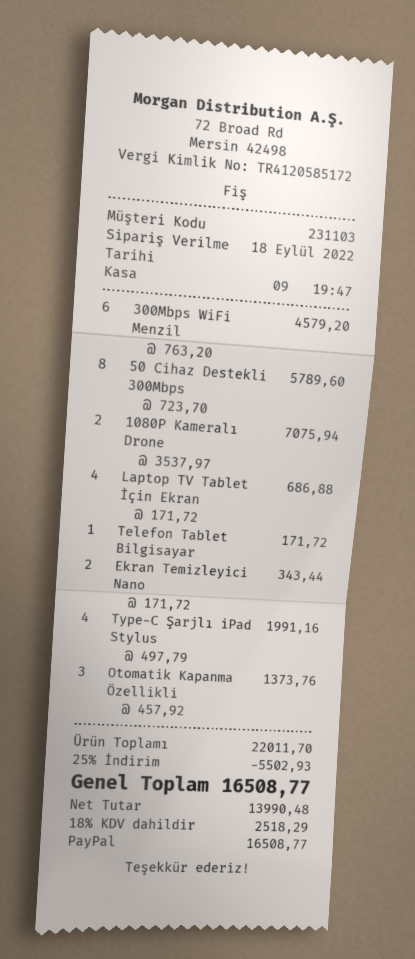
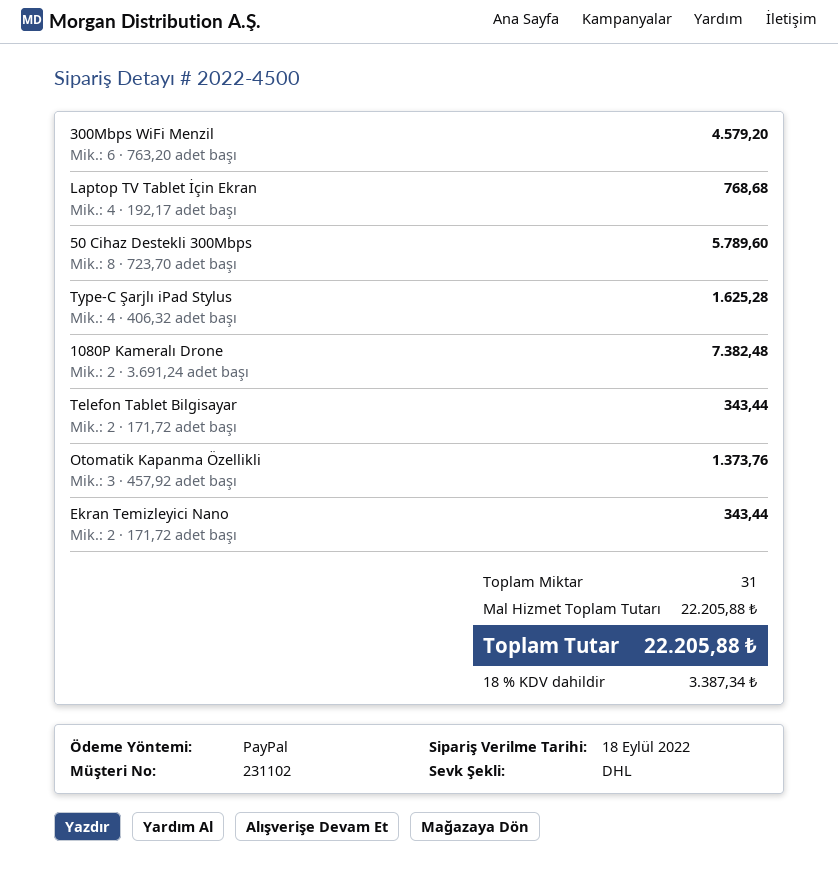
customer number: 231103 -> 231102
1080P Kameralı Drone: 2 x 3537.97 = 7075.94 -> 2 x 3691.24 = 7382.48
Laptop TV Tablet İçin Ekran: 4 x 171.72 = 686.88 -> 4 x 192.17 = 768.68
Telefon Tablet Bilgisayar: 1 x 171.72 = 171.72 -> 2 x 171.72 = 343.44
Type-C Şarjlı iPad Stylus: 4 x 497.79 = 1991.16 -> 4 x 406.32 = 1625.28
subtotal: 22011.70 -> 22205.88
discount: 25% = 5502.93 -> none
tax: 18% = 2518.29 -> 18% = 3387.34
total: 16508.77 -> 22205.88

